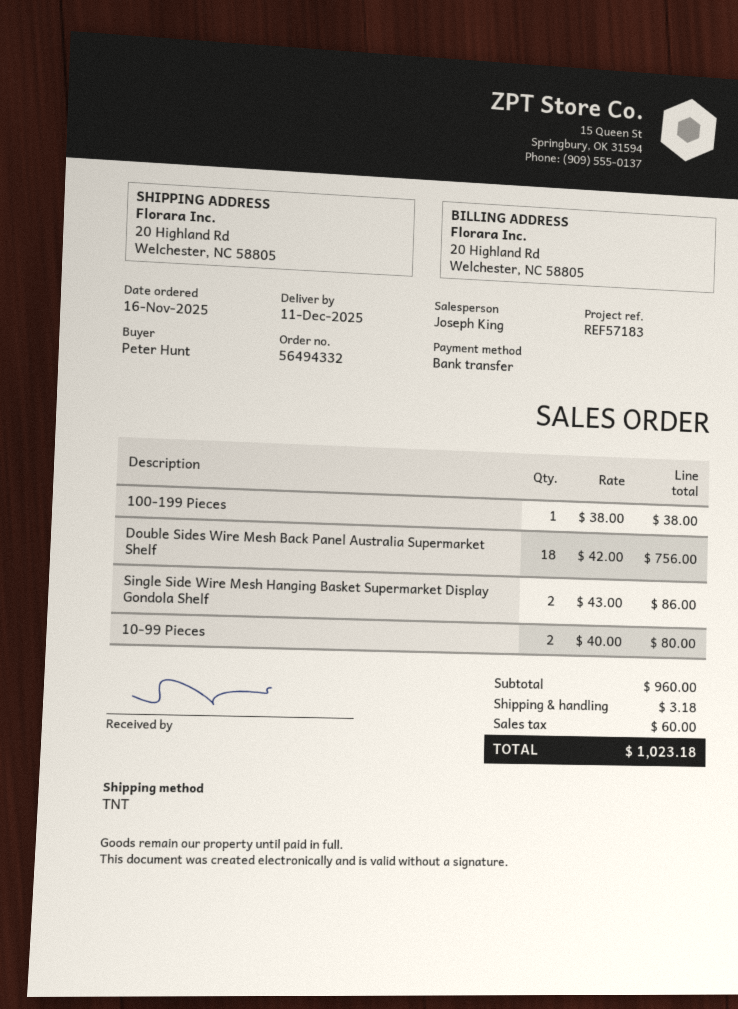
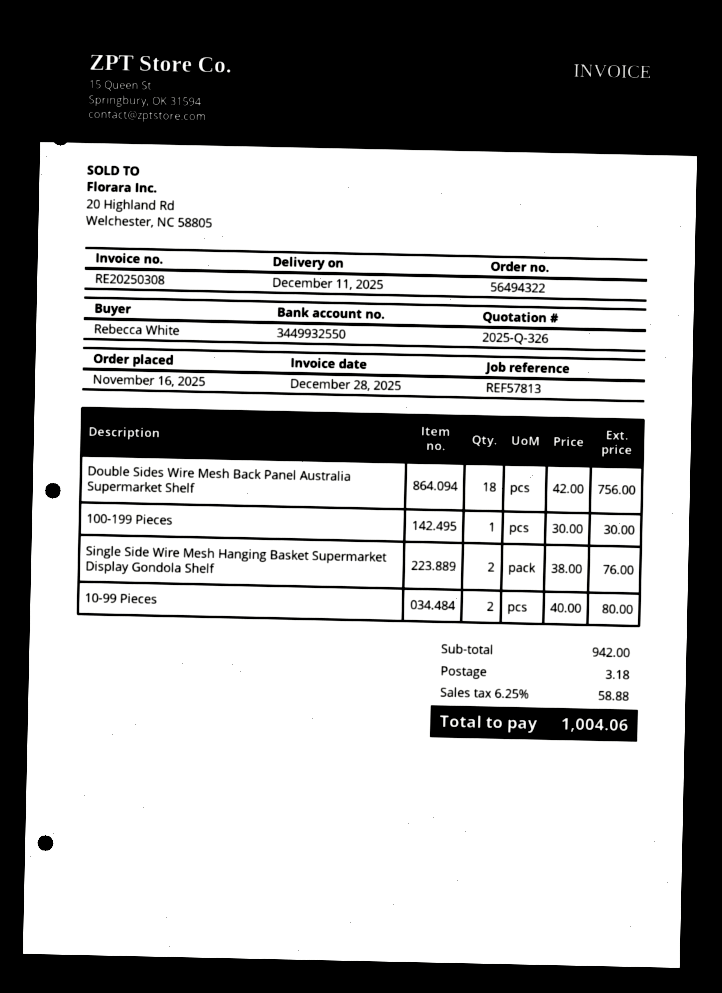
order number: 56494332 -> 56494322
reference: REF57183 -> REF57813
ordered by: Peter Hunt -> Rebecca White
100-199 Pieces: 1 x 38.00 = 38.00 -> 1 x 30.00 = 30.00
Single Side Wire Mesh Hanging Basket Supermarket Display Gondola Shelf: 2 x 43.00 = 86.00 -> 2 x 38.00 = 76.00
subtotal: 960.00 -> 942.00
tax: 60.00 -> 58.88
total: 1023.18 -> 1004.06

